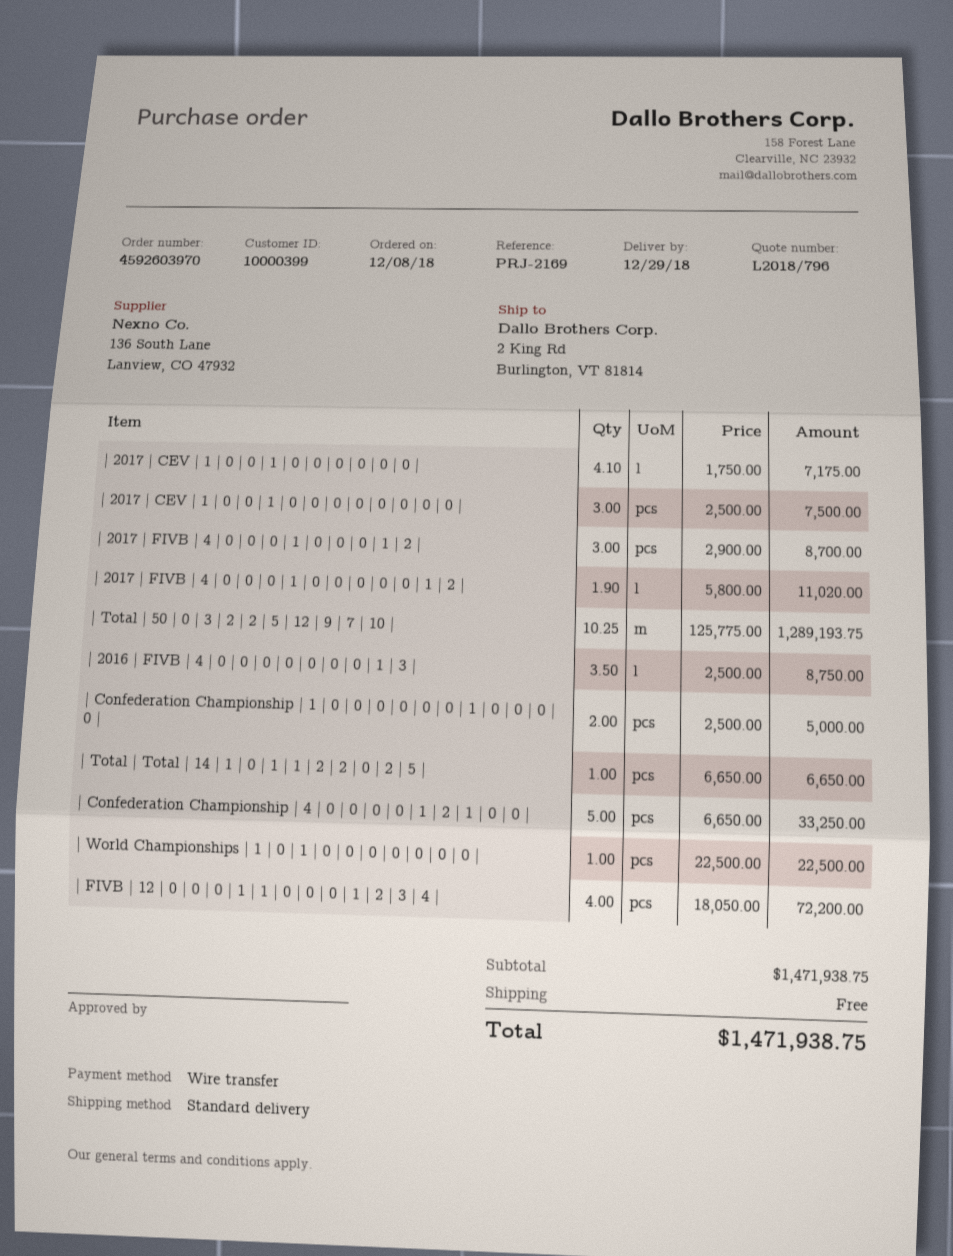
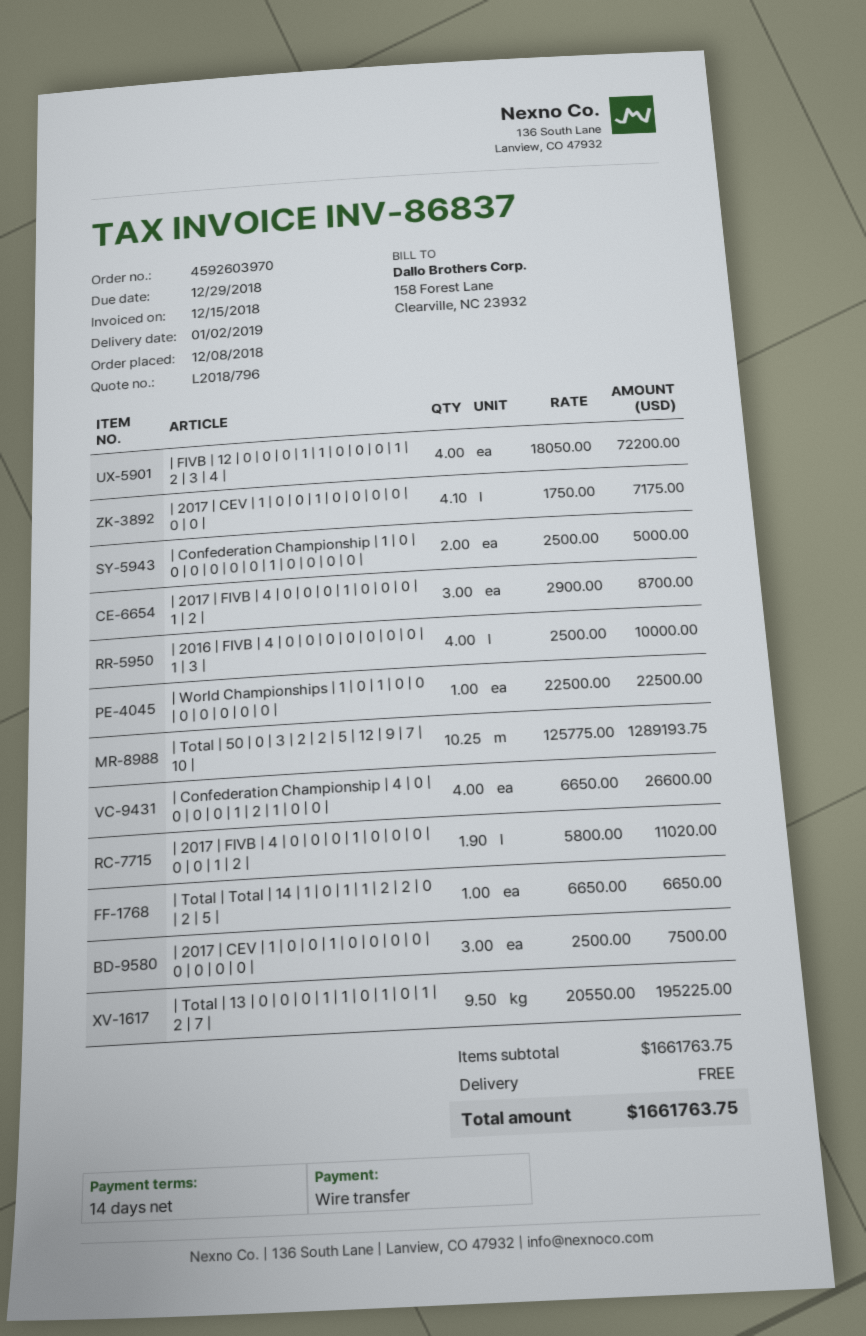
delivery date: 2018-12-29 -> 2019-01-02
| 2016 | FIVB | 4 | 0 | 0 | 0 | 0 | 0 | 0 | 0 | 1 | 3 |: 3.5 x 2500.00 = 8750.00 -> 4 x 2500.00 = 10000.00
| Confederation Championship | 4 | 0 | 0 | 0 | 0 | 1 | 2 | 1 | 0 | 0 |: 5 x 6650.00 = 33250.00 -> 4 x 6650.00 = 26600.00
| Total | 13 | 0 | 0 | 0 | 1 | 1 | 0 | 1 | 0 | 1 | 2 | 7 |: none -> 9.5 x 20550.00 = 195225.00
subtotal: 1471938.75 -> 1661763.75
total: 1471938.75 -> 1661763.75

